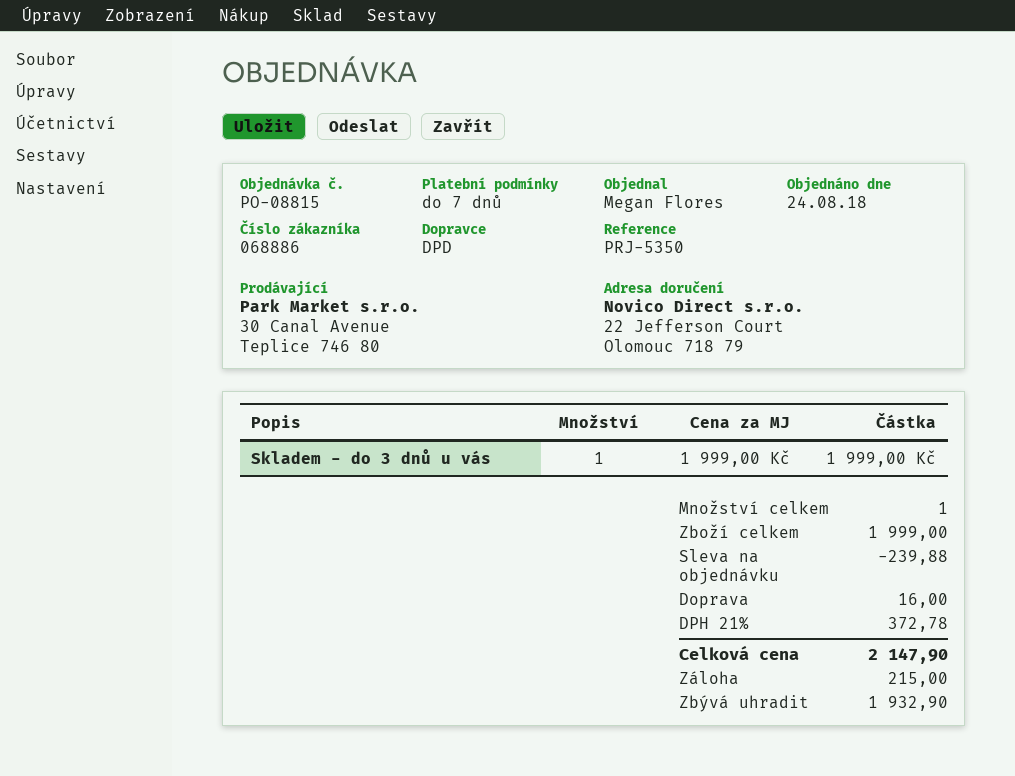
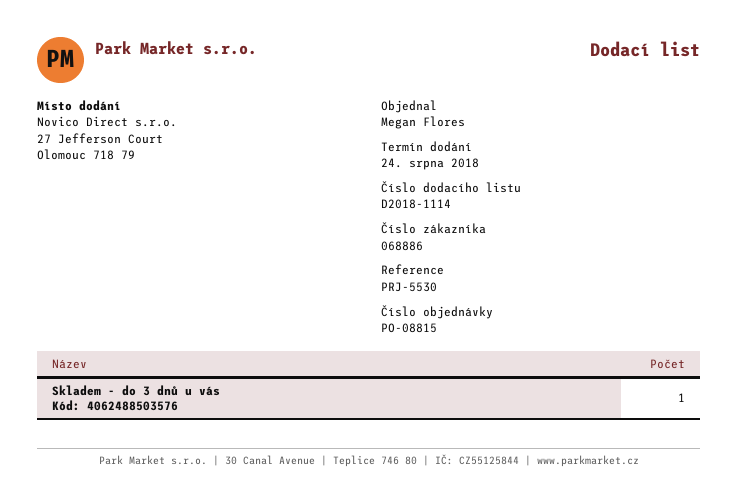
reference: PRJ-5350 -> PRJ-5530
ship to: 22 Jefferson Court, Olomouc 718 79 -> 27 Jefferson Court, Olomouc 718 79

